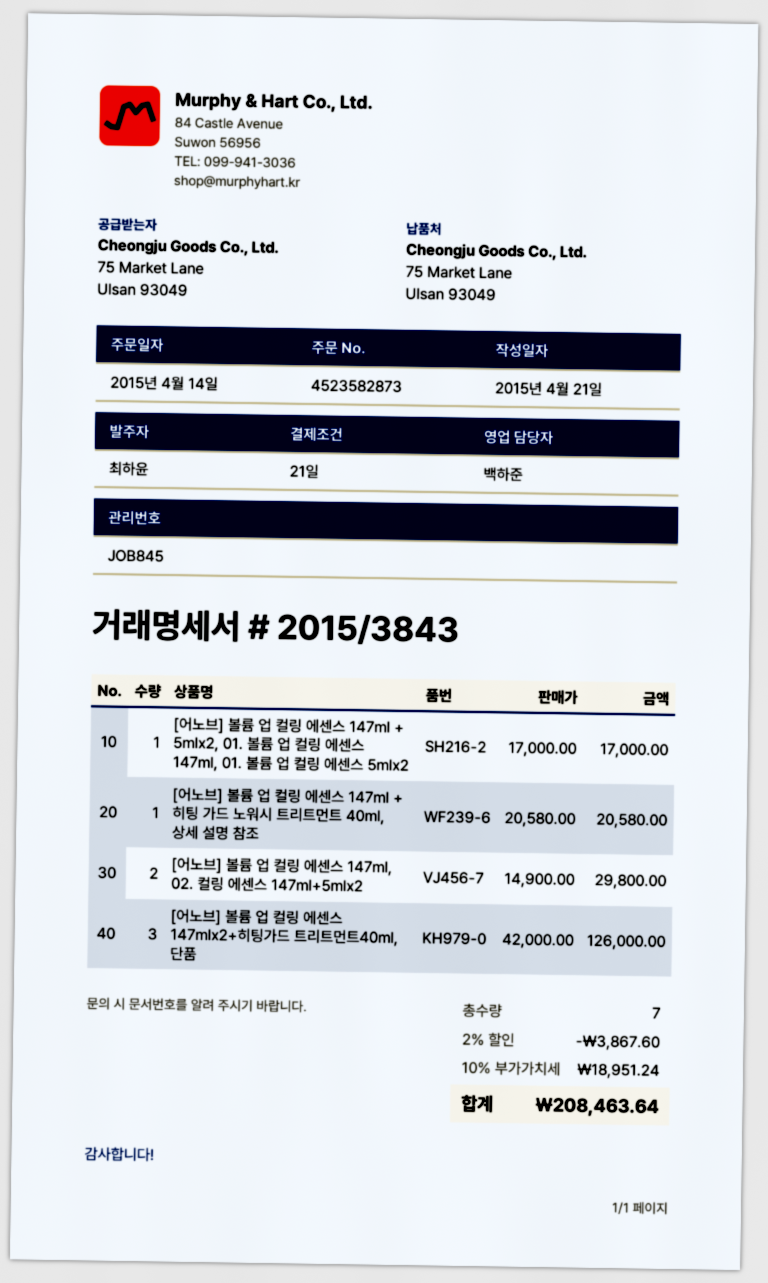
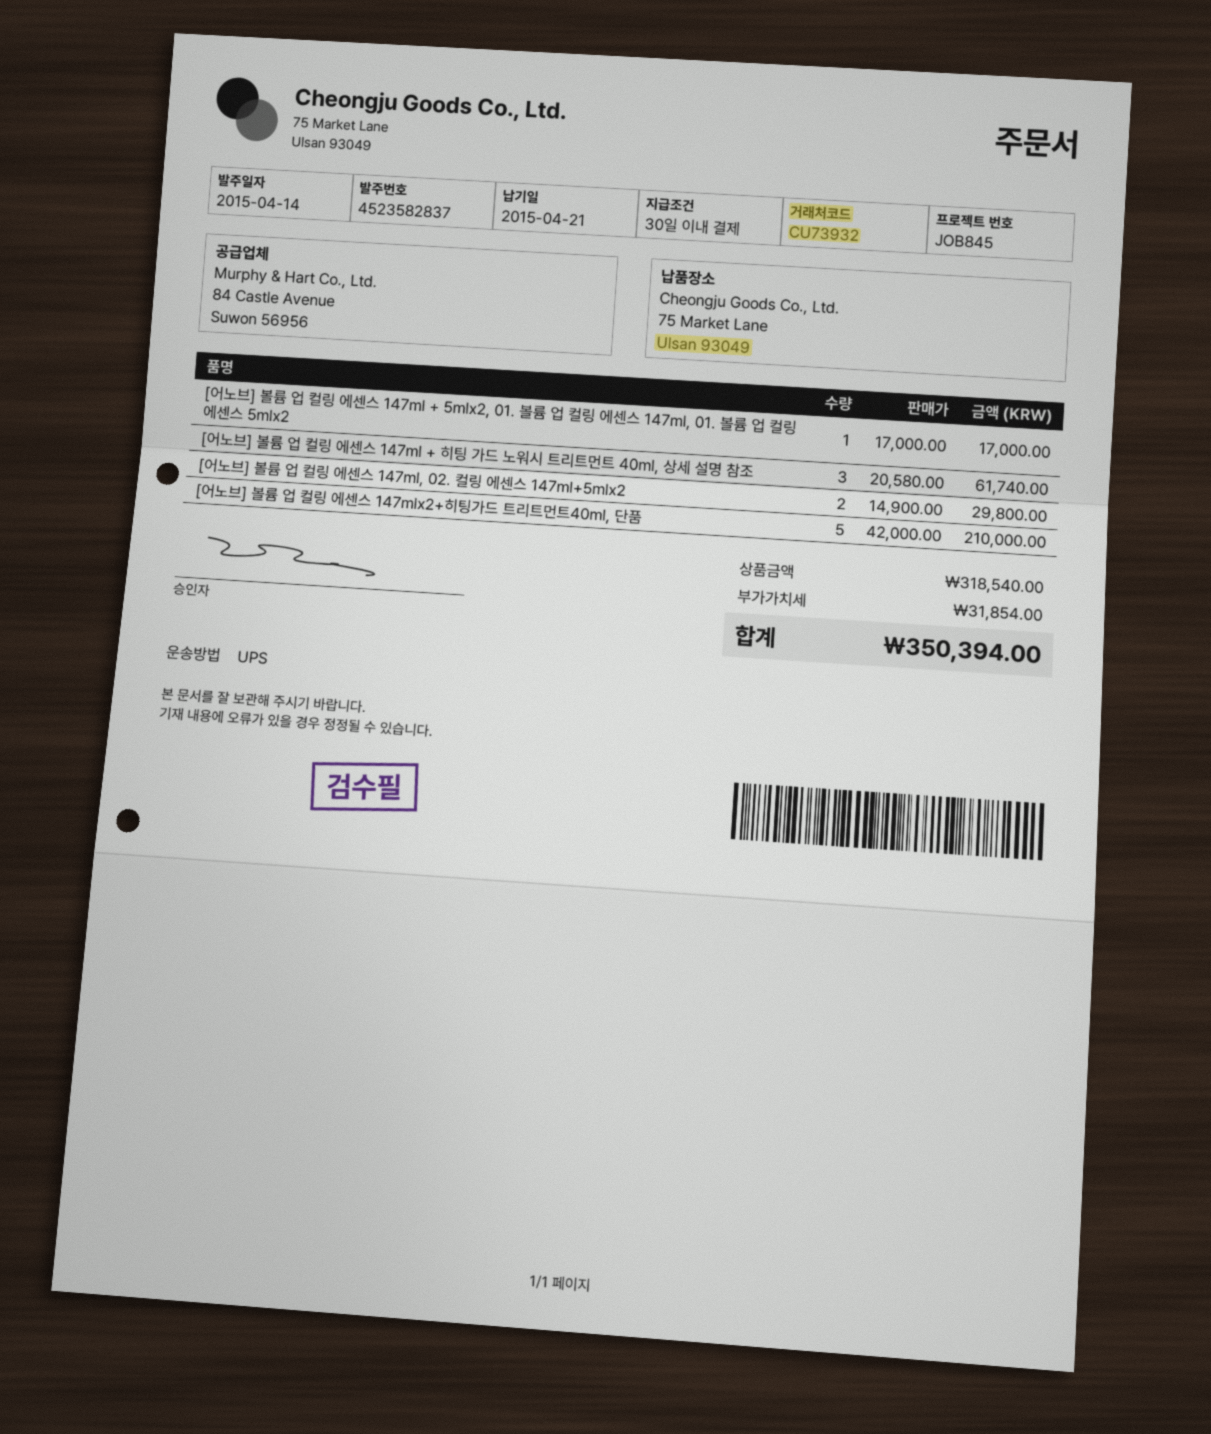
order number: 4523582873 -> 4523582837
payment terms: 21 days -> 30 days
[어노브] 볼륨 업 컬링 에센스 147ml + 히팅 가드 노워시 트리트먼트 40ml, 상세 설명 참조: 1 x 20580.00 = 20580.00 -> 3 x 20580.00 = 61740.00
[어노브] 볼륨 업 컬링 에센스 147mlx2+히팅가드 트리트먼트40ml, 단품: 3 x 42000.00 = 126000.00 -> 5 x 42000.00 = 210000.00
discount: 2% = 3867.60 -> none
tax: 18951.24 -> 31854.00
total: 208463.64 -> 350394.00

